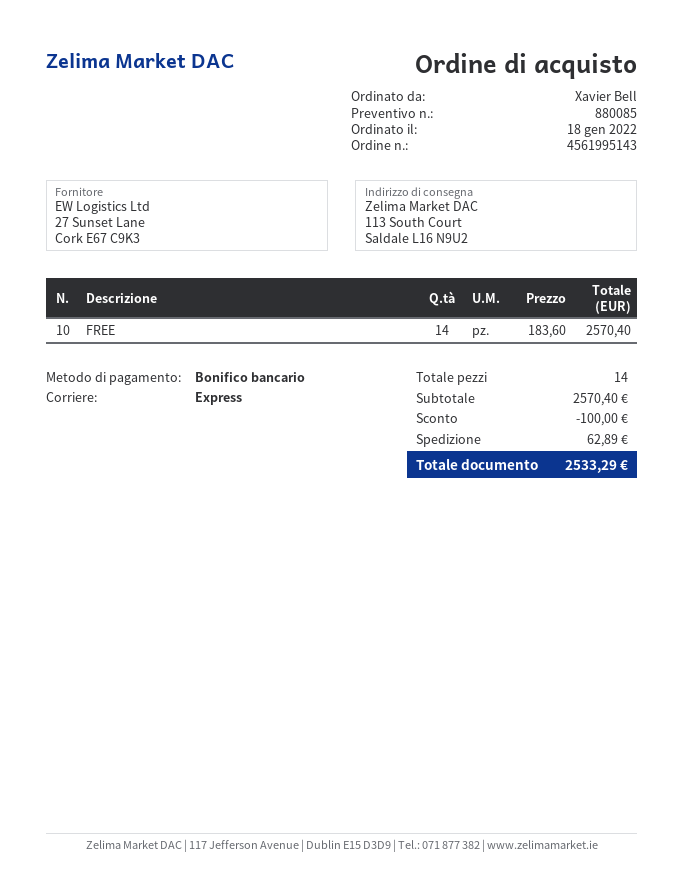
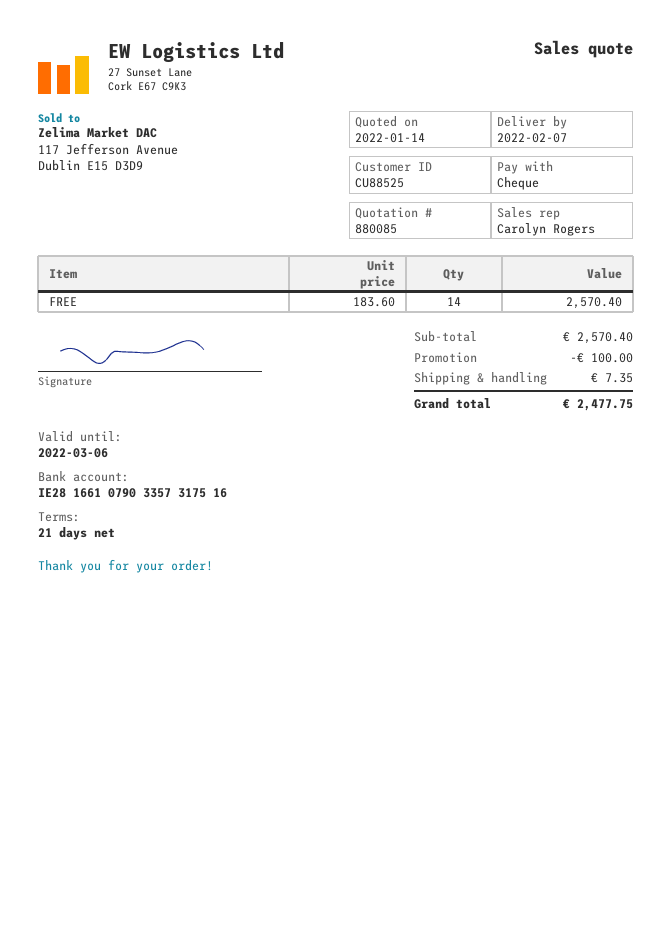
payment method: bank transfer -> cheque
shipping: 62.89 -> 7.35
total: 2533.29 -> 2477.75

